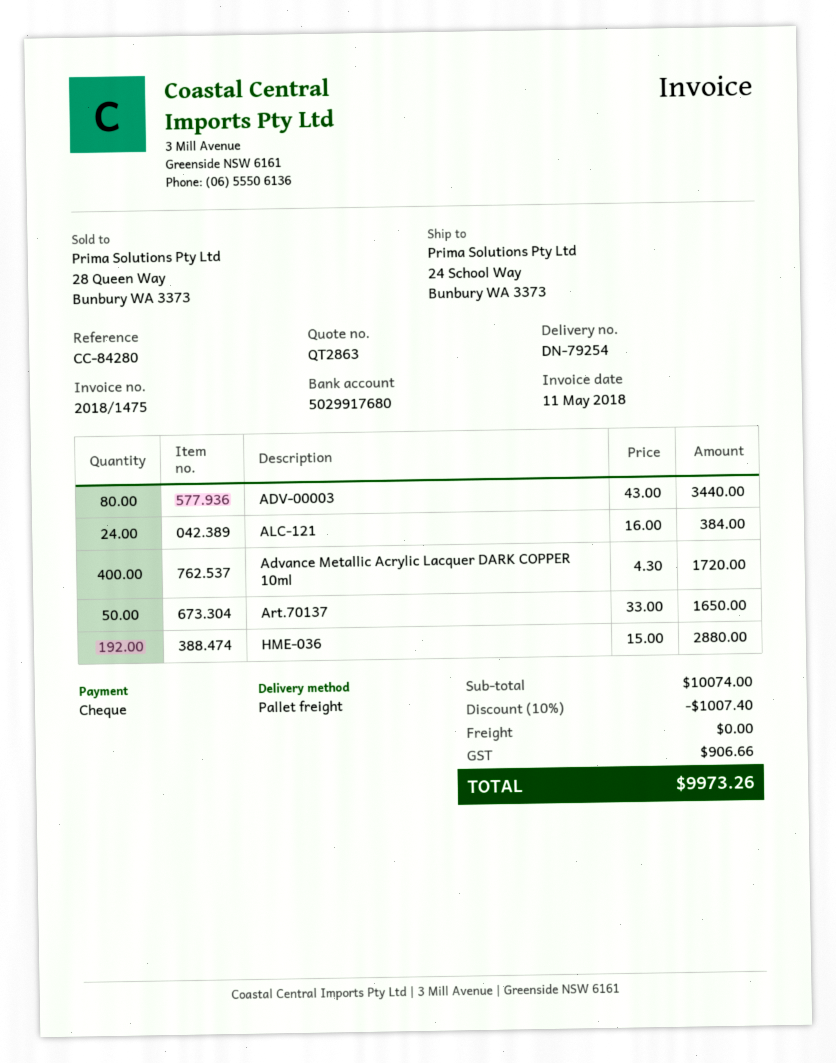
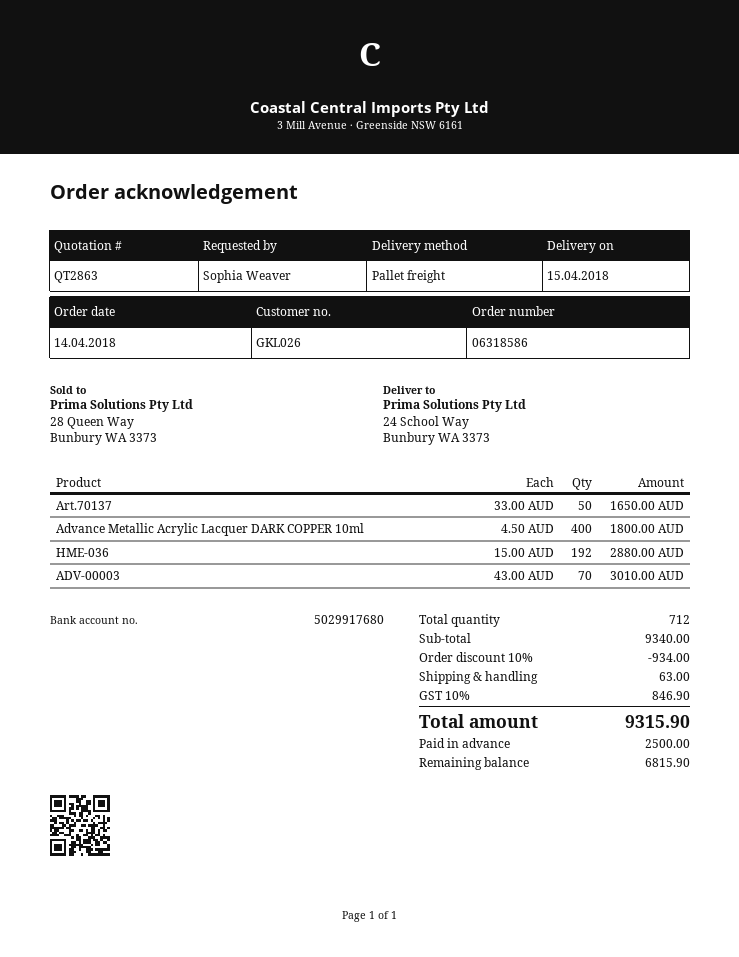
ADV-00003: 80 x 43.00 = 3440.00 -> 70 x 43.00 = 3010.00
ALC-121: 24 x 16.00 = 384.00 -> none
Advance Metallic Acrylic Lacquer DARK COPPER 10ml: 400 x 4.30 = 1720.00 -> 400 x 4.50 = 1800.00
subtotal: 10074.00 -> 9340.00
discount: 10% = 1007.40 -> 10% = 934.00
shipping: 0.00 -> 63.00
tax: 906.66 -> 846.90
total: 9973.26 -> 9315.90

